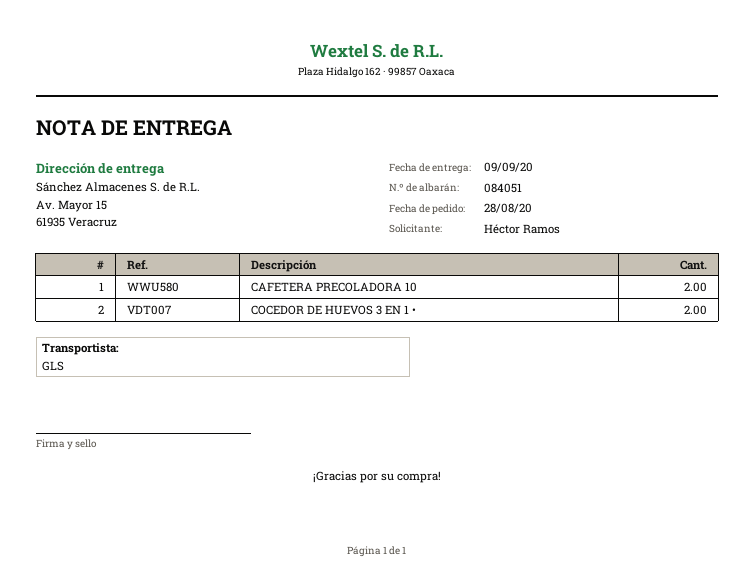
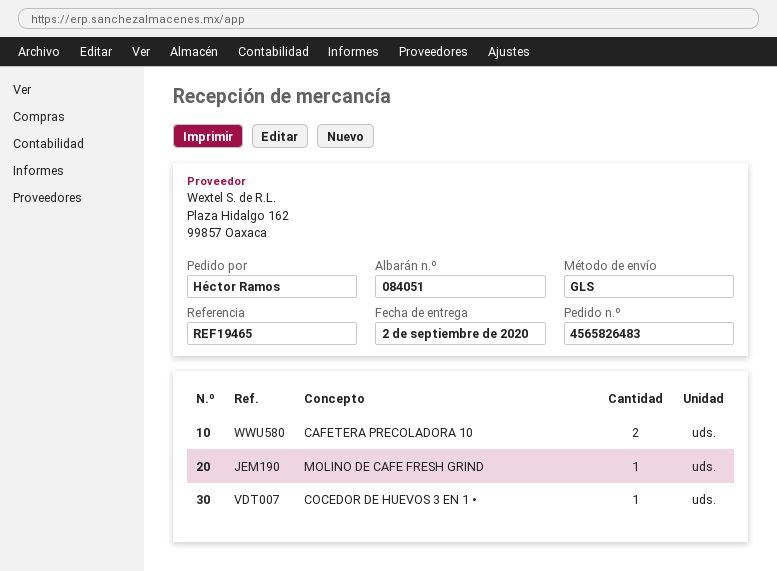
delivery date: 2020-09-09 -> 2020-09-02
COCEDOR DE HUEVOS 3 EN 1 •: 2 -> 1
MOLINO DE CAFE FRESH GRIND: none -> 1

